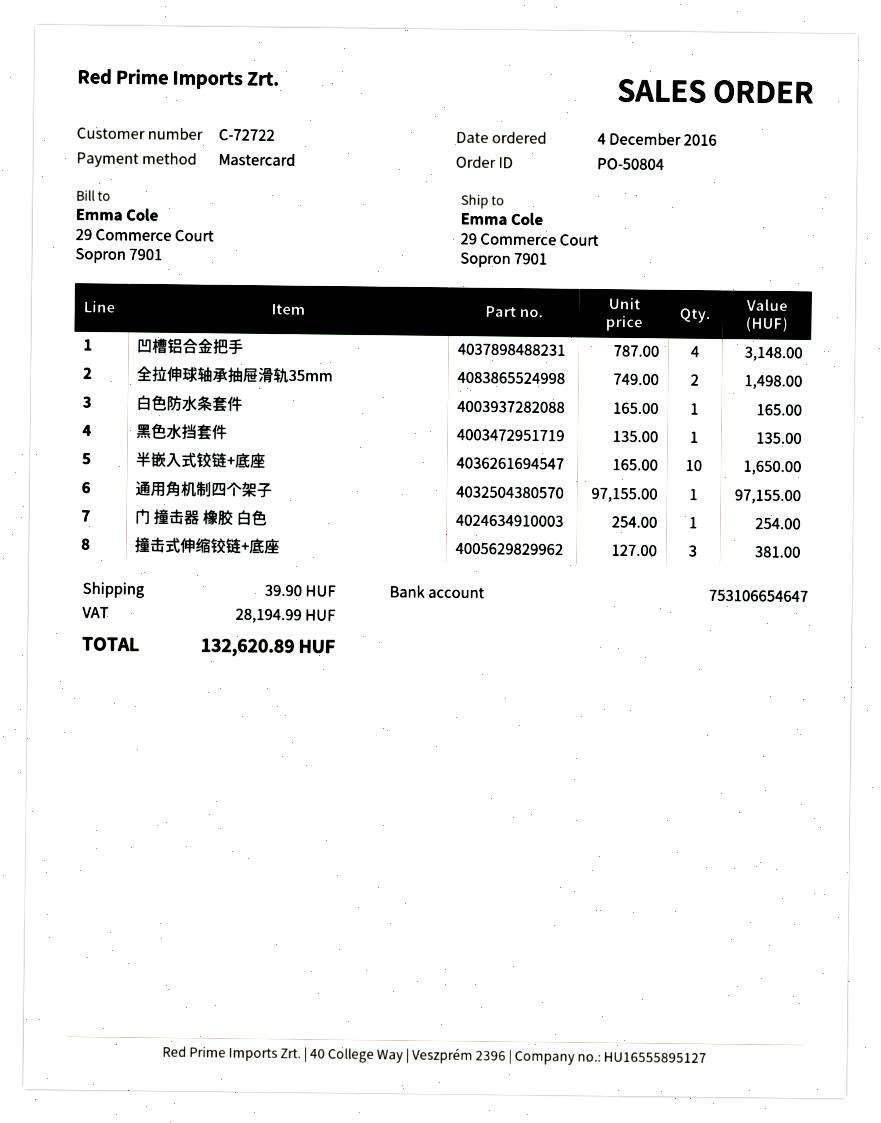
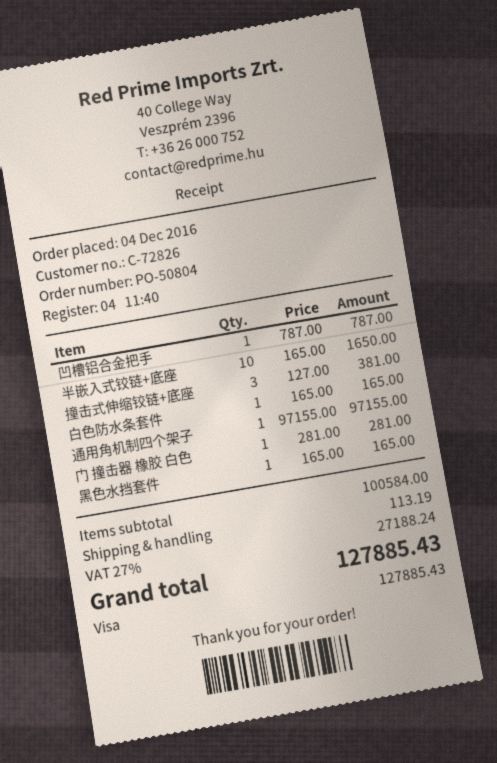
customer number: C-72722 -> C-72826
payment method: Mastercard -> Visa
凹槽铝合金把手: 4 x 787.00 = 3148.00 -> 1 x 787.00 = 787.00
全拉伸球轴承抽屉滑轨35mm: 2 x 749.00 = 1498.00 -> none
黑色水挡套件: 1 x 135.00 = 135.00 -> 1 x 165.00 = 165.00
门 撞击器 橡胶 白色: 1 x 254.00 = 254.00 -> 1 x 281.00 = 281.00
shipping: 39.90 -> 113.19
tax: 28194.99 -> 27188.24
total: 132620.89 -> 127885.43

